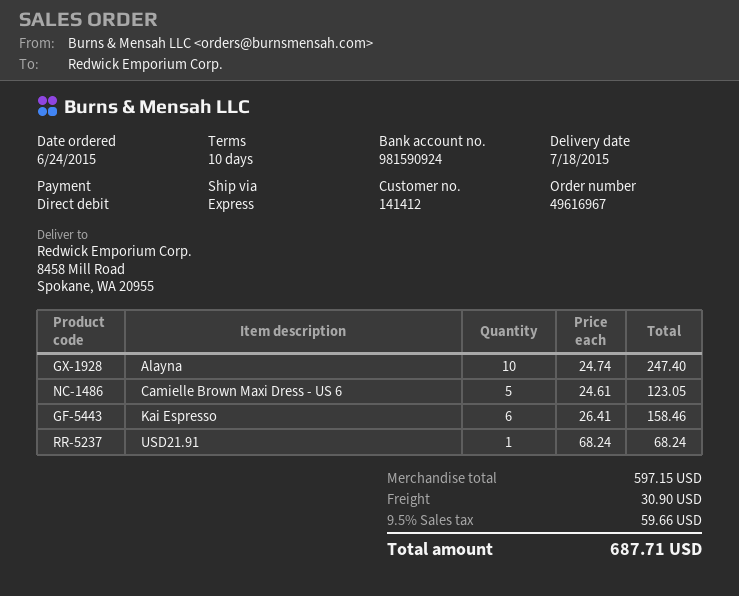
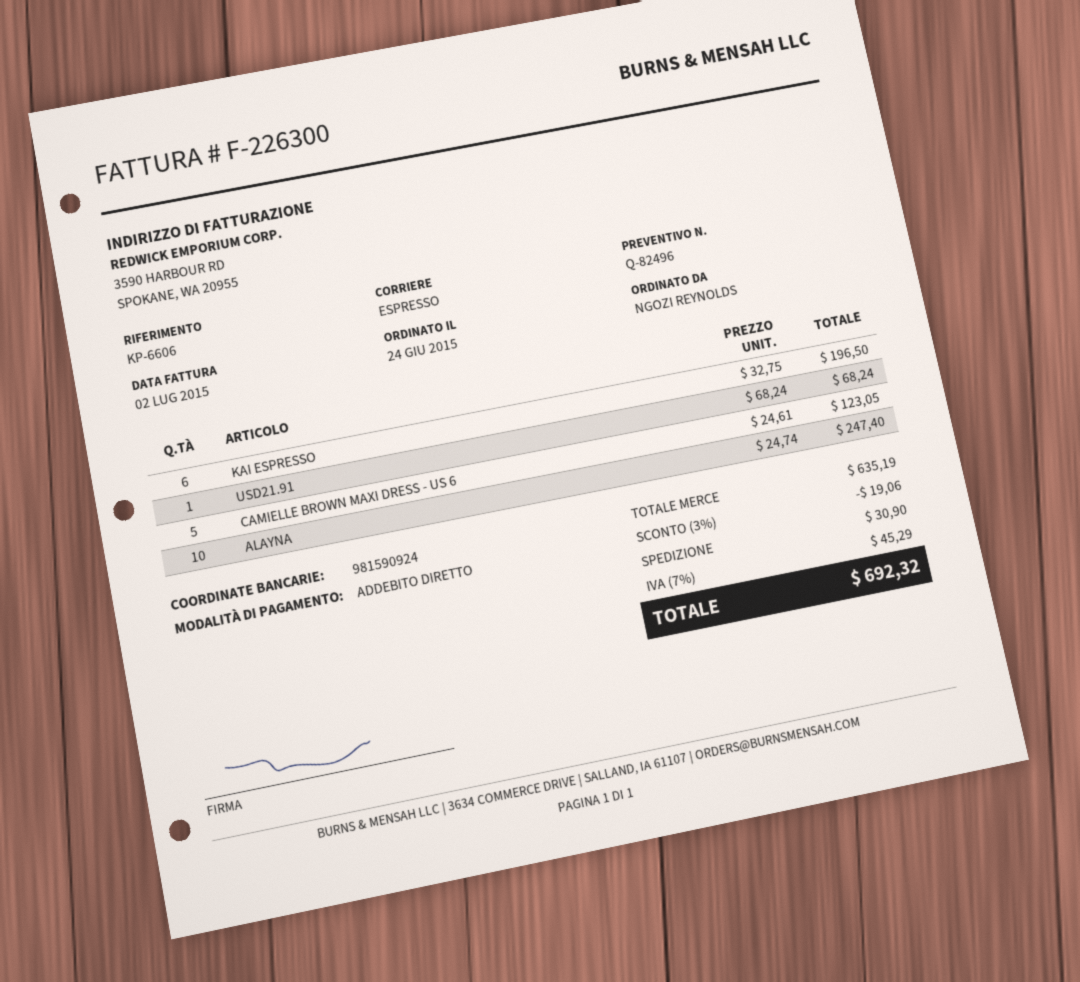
Kai Espresso: 6 x 26.41 = 158.46 -> 6 x 32.75 = 196.50
subtotal: 597.15 -> 635.19
discount: none -> 3% = 19.06
tax: 9.5% = 59.66 -> 7% = 45.29
total: 687.71 -> 692.32

